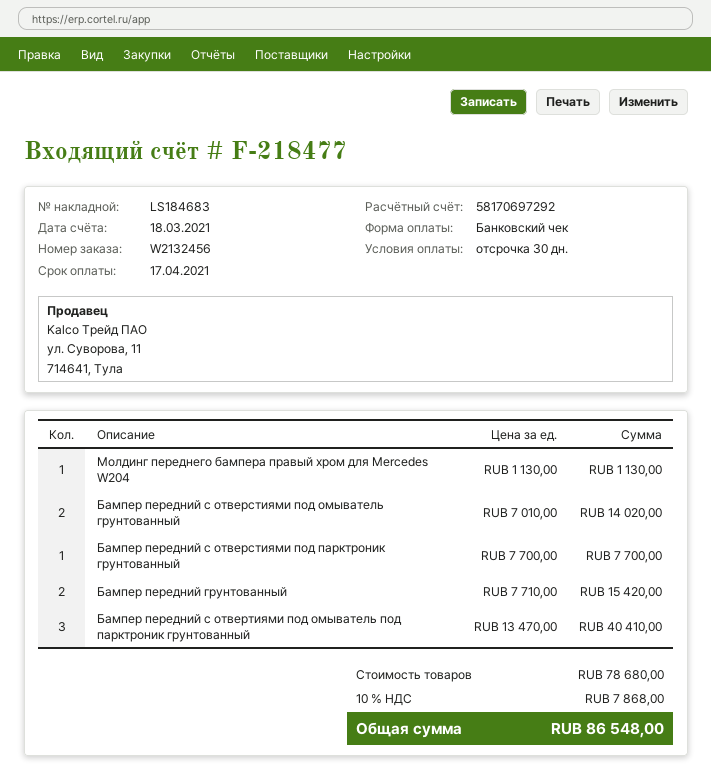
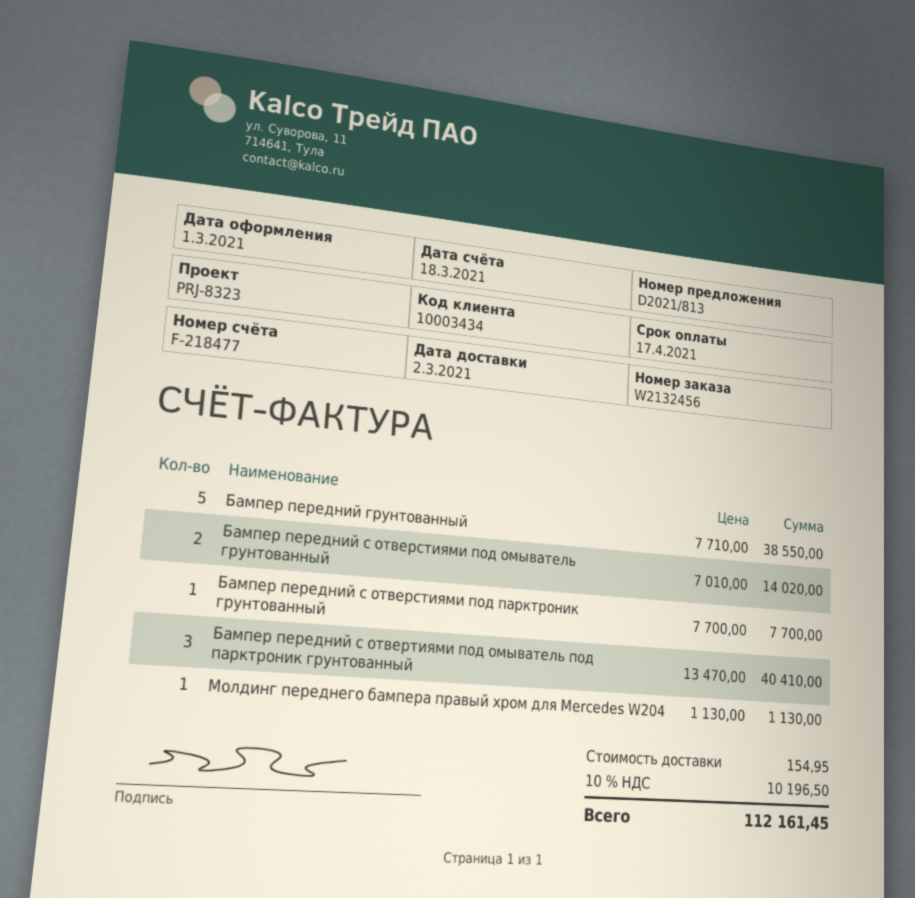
Бампер передний грунтованный: 2 x 7710.00 = 15420.00 -> 5 x 7710.00 = 38550.00
shipping: none -> 154.95
tax: 10% = 7868.00 -> 10% = 10196.50
total: 86548.00 -> 112161.45

